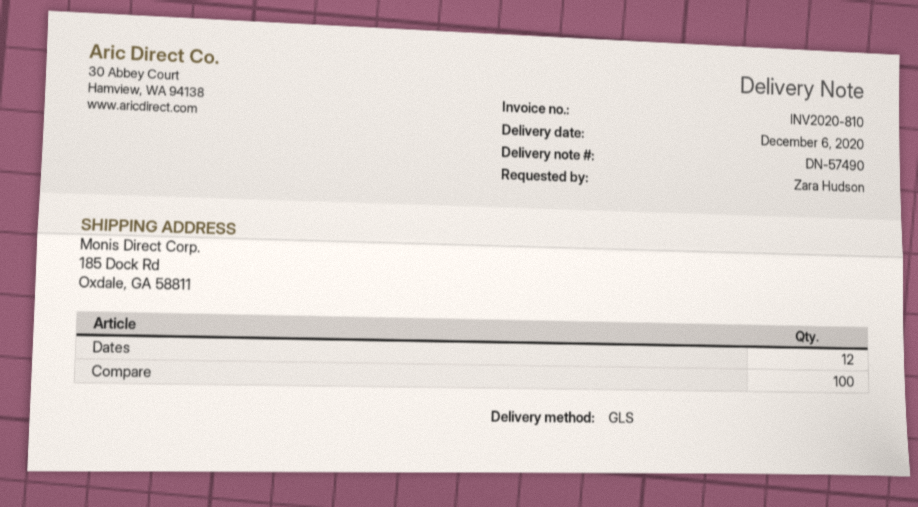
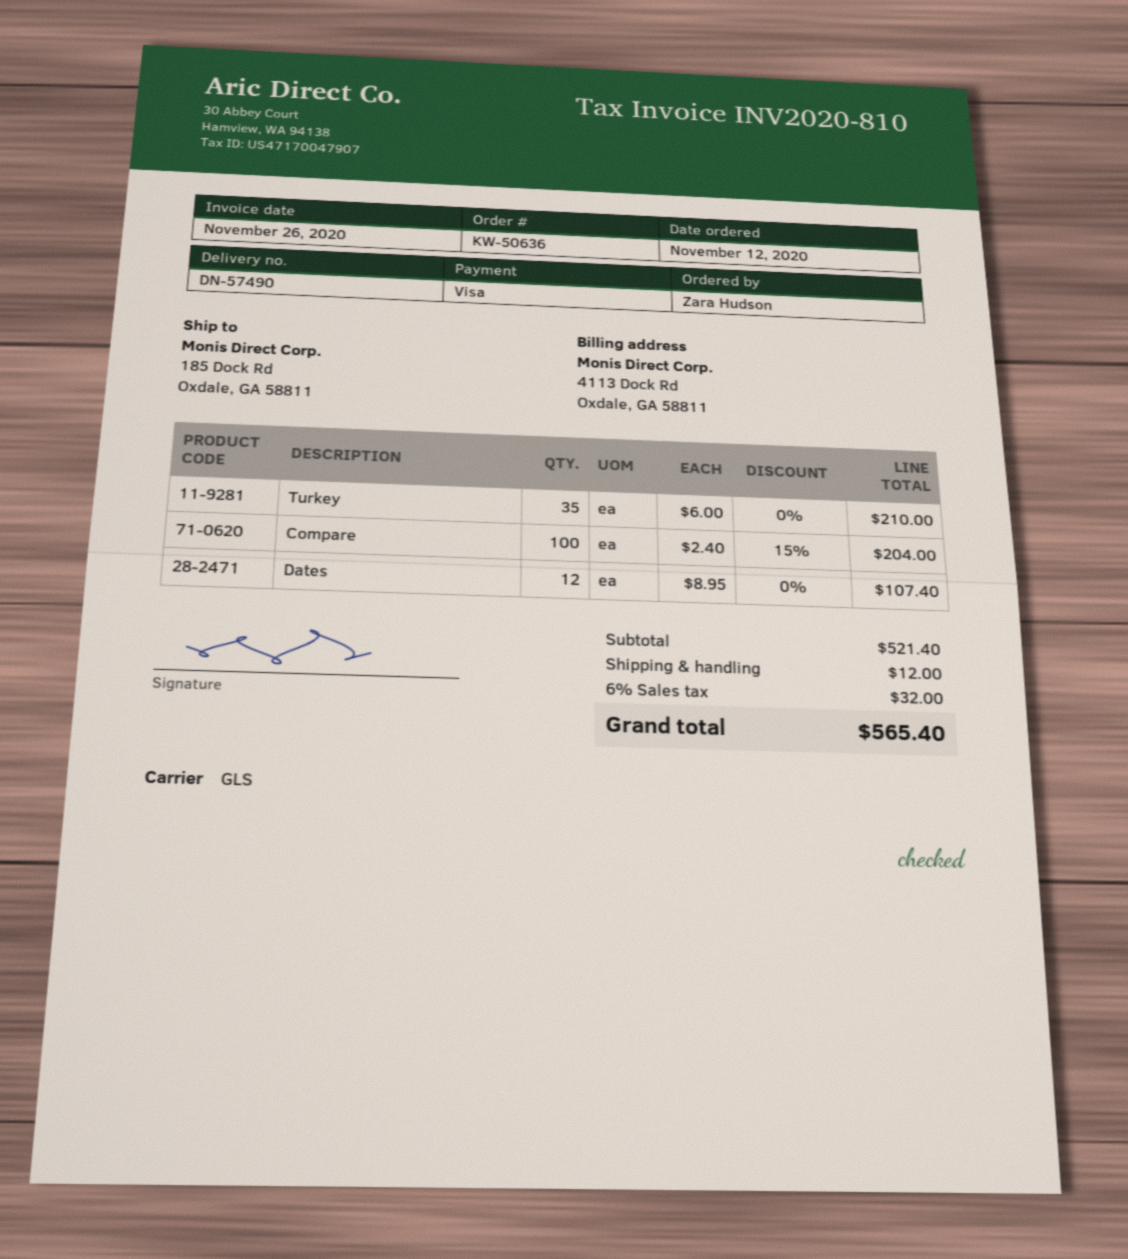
Turkey: none -> 35

